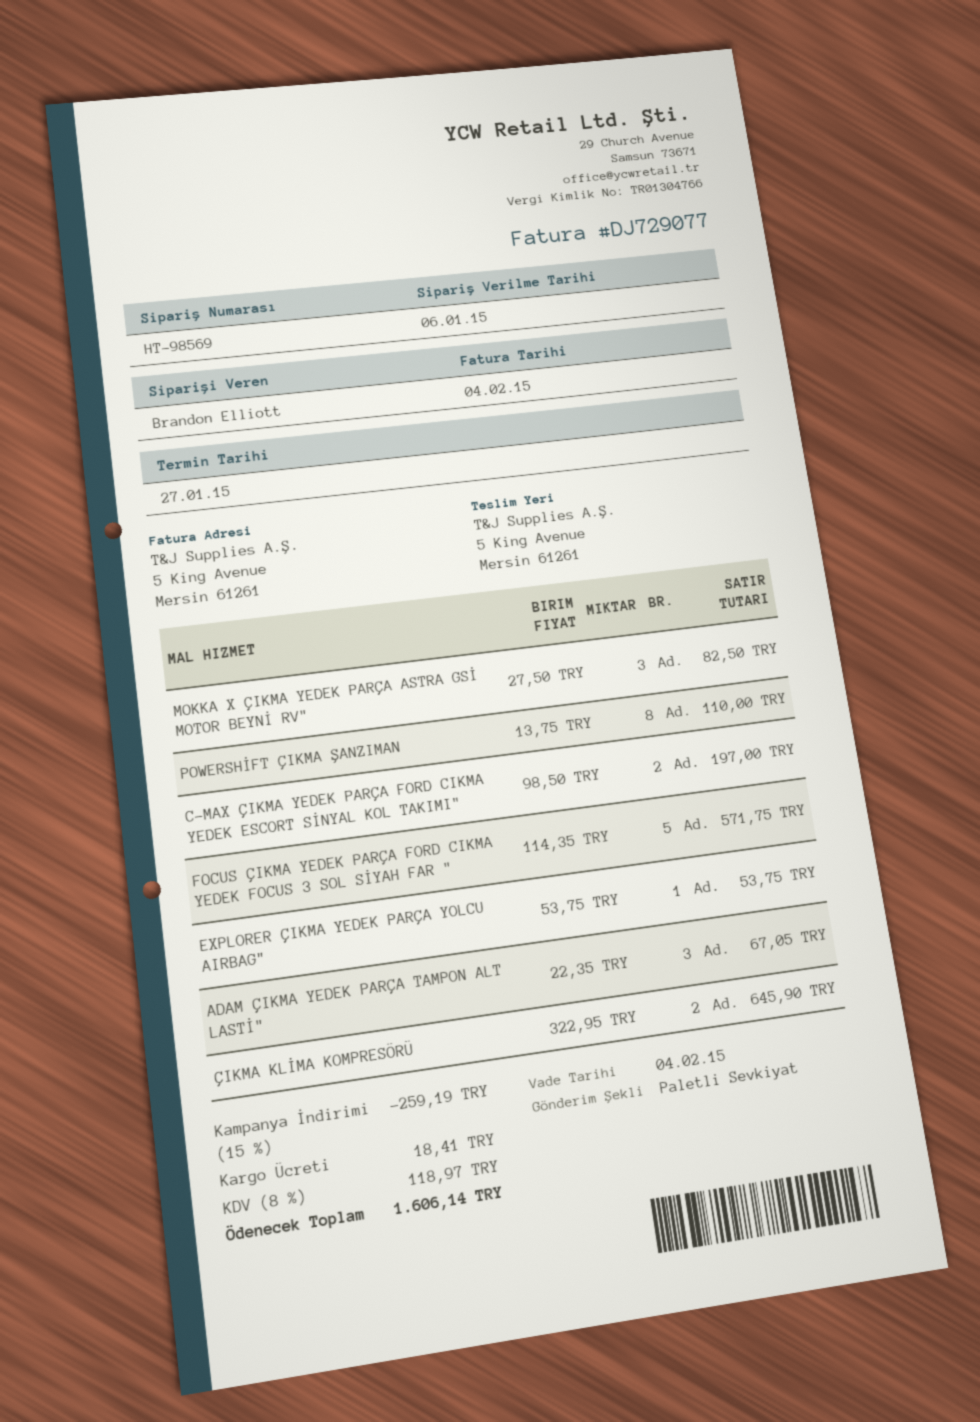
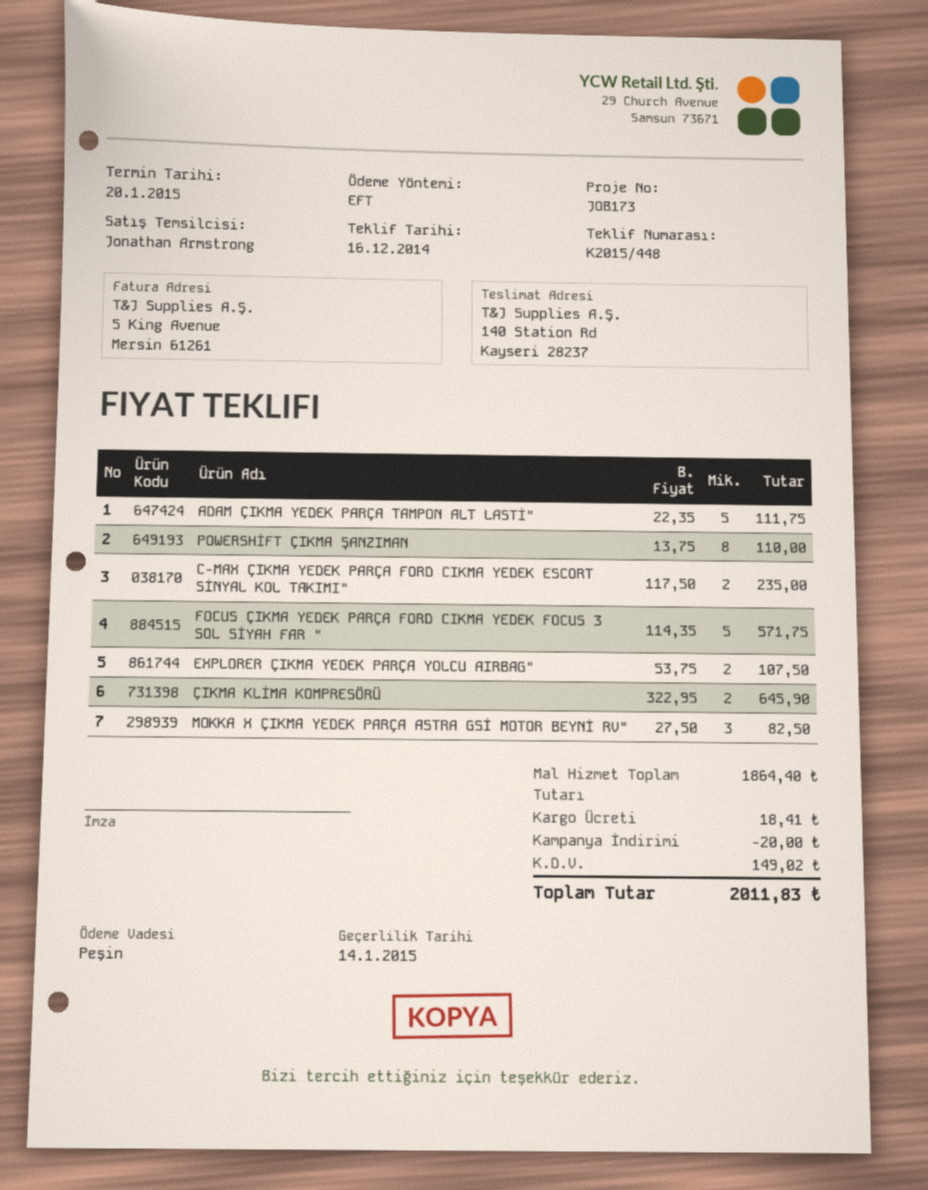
delivery date: 2015-01-27 -> 2015-01-20
ship to: 5 King Avenue, Mersin 61261 -> 140 Station Rd, Kayseri 28237
C-MAX ÇIKMA YEDEK PARÇA FORD CIKMA YEDEK ESCORT SİNYAL KOL TAKIMI": 2 x 98.50 = 197.00 -> 2 x 117.50 = 235.00
EXPLORER ÇIKMA YEDEK PARÇA YOLCU AIRBAG": 1 x 53.75 = 53.75 -> 2 x 53.75 = 107.50
ADAM ÇIKMA YEDEK PARÇA TAMPON ALT LASTİ": 3 x 22.35 = 67.05 -> 5 x 22.35 = 111.75
discount: 259.19 -> 20.00
tax: 118.97 -> 149.02
total: 1606.14 -> 2011.83

